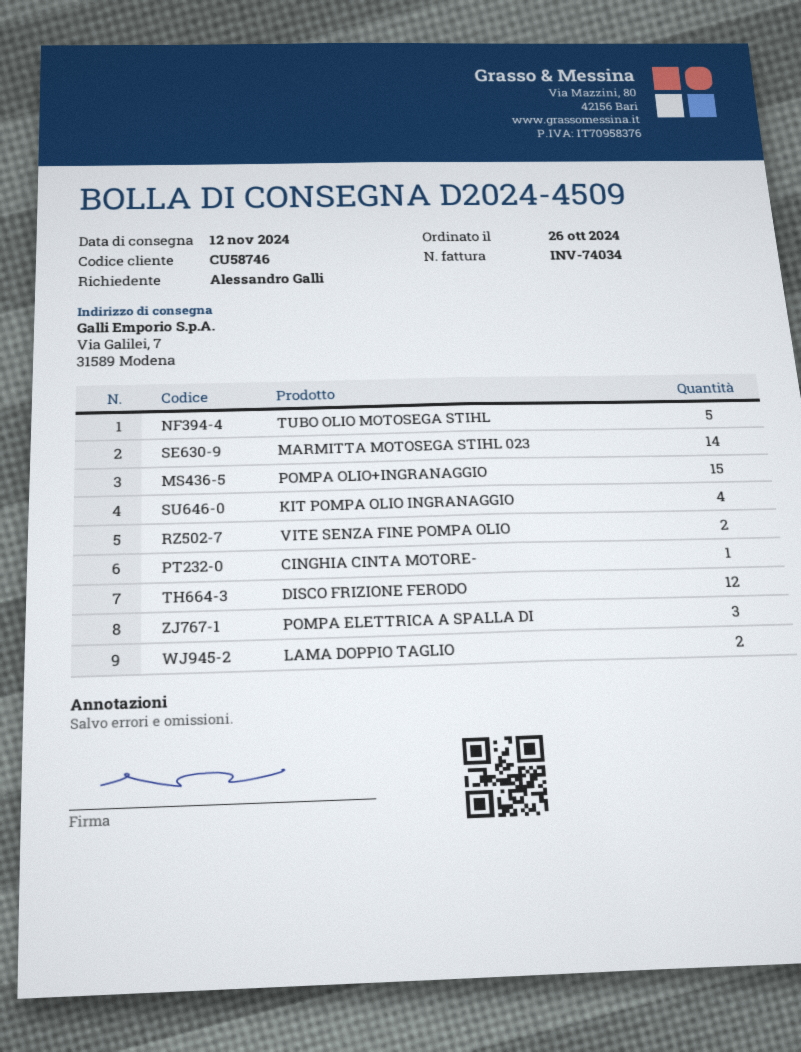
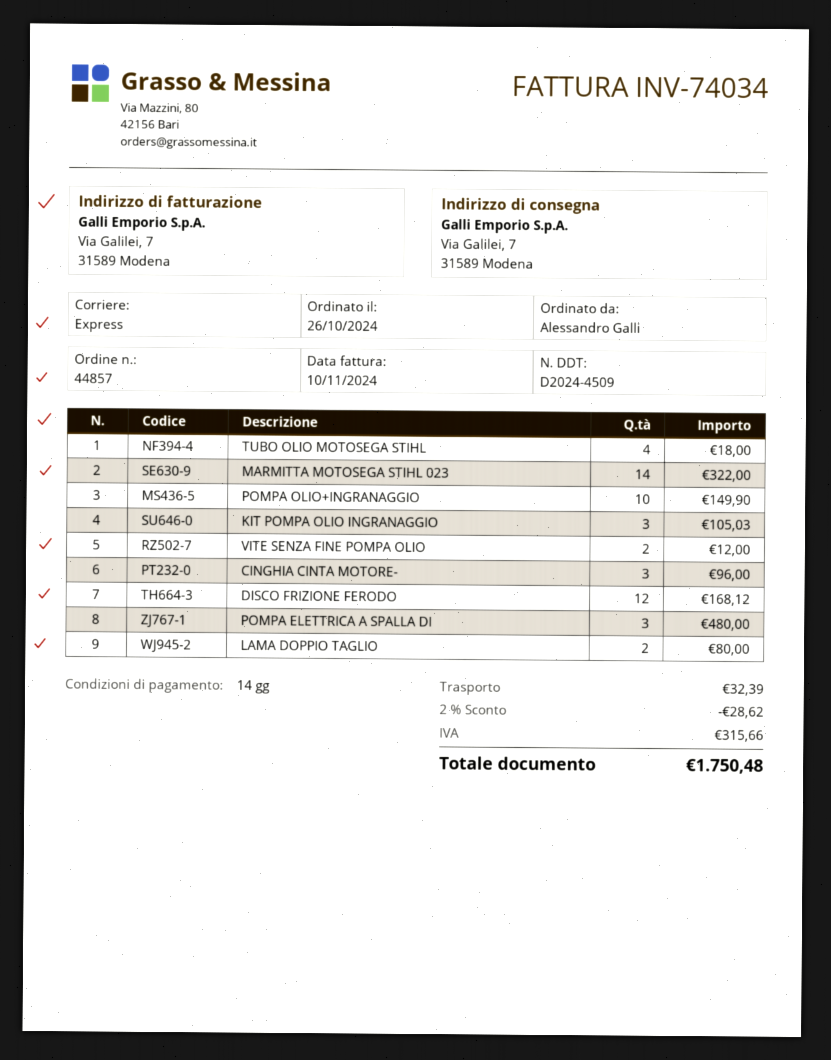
TUBO OLIO MOTOSEGA STIHL: 5 -> 4
POMPA OLIO+INGRANAGGIO: 15 -> 10
KIT POMPA OLIO INGRANAGGIO: 4 -> 3
CINGHIA CINTA MOTORE-: 1 -> 3

